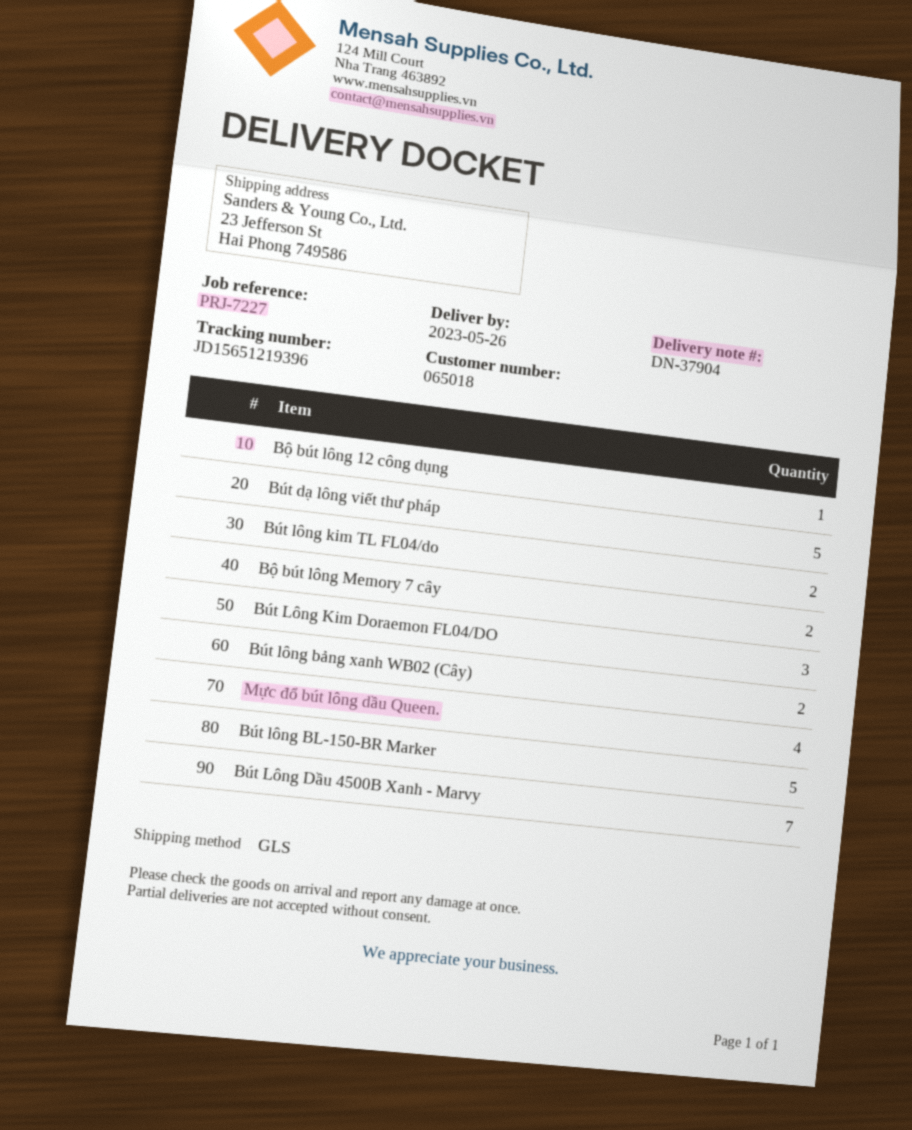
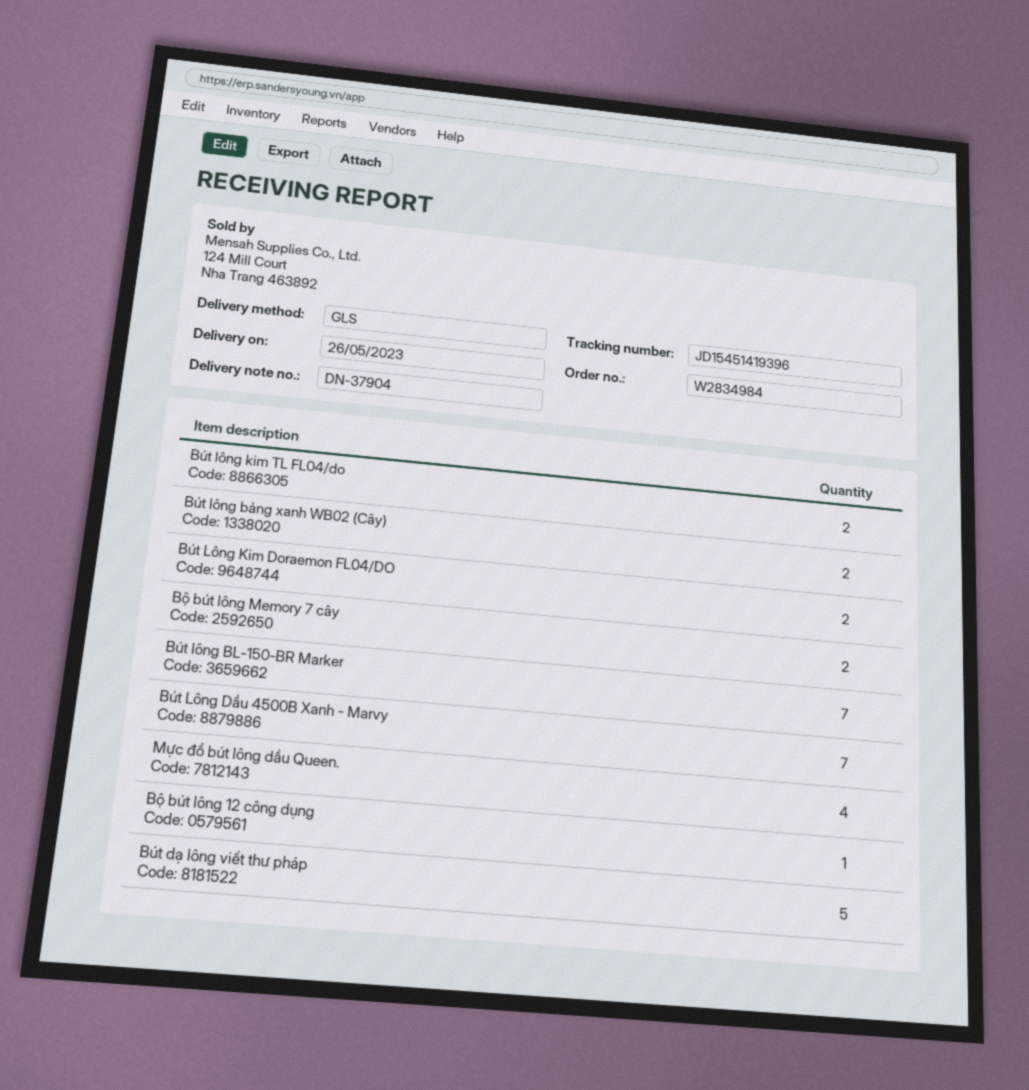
tracking number: JD15651219396 -> JD15451419396
Bút Lông Kim Doraemon FL04/DO: 3 -> 2
Bút lông BL-150-BR Marker: 5 -> 7

